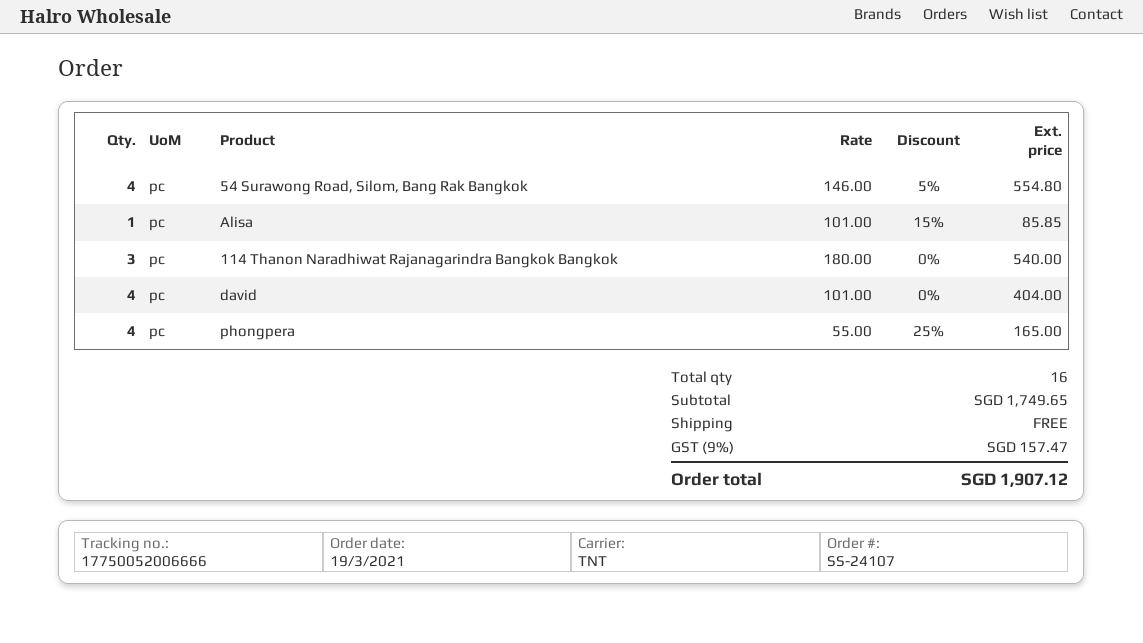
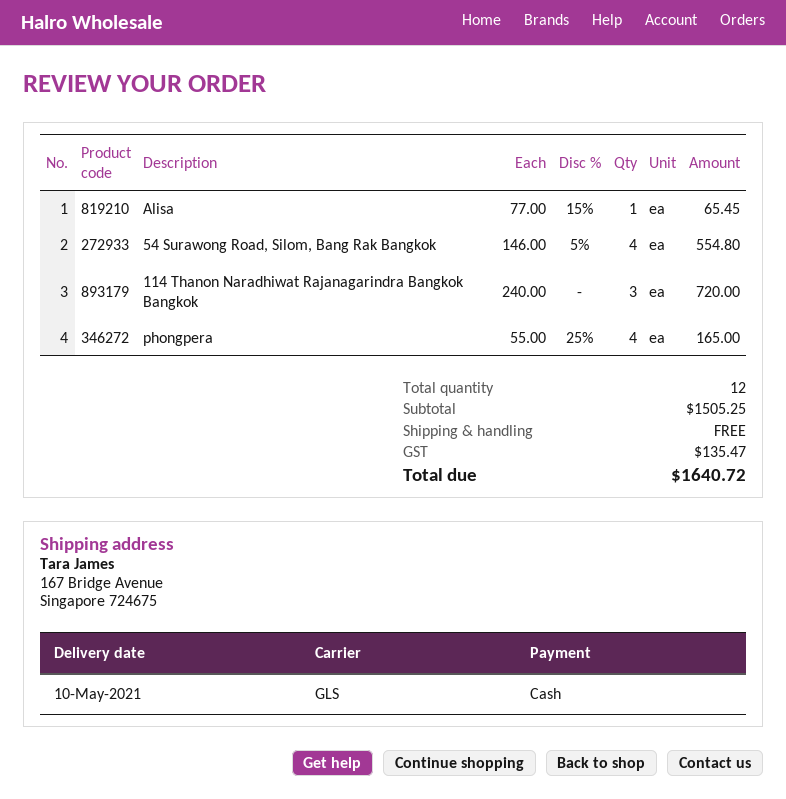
shipping method: TNT -> GLS
Alisa: 1 x 101.00 - 15% = 85.85 -> 1 x 77.00 - 15% = 65.45
114 Thanon Naradhiwat Rajanagarindra Bangkok Bangkok: 3 x 180.00 = 540.00 -> 3 x 240.00 = 720.00
david: 4 x 101.00 = 404.00 -> none
total quantity: 16 -> 12
subtotal: 1749.65 -> 1505.25
tax: 157.47 -> 135.47
total: 1907.12 -> 1640.72

